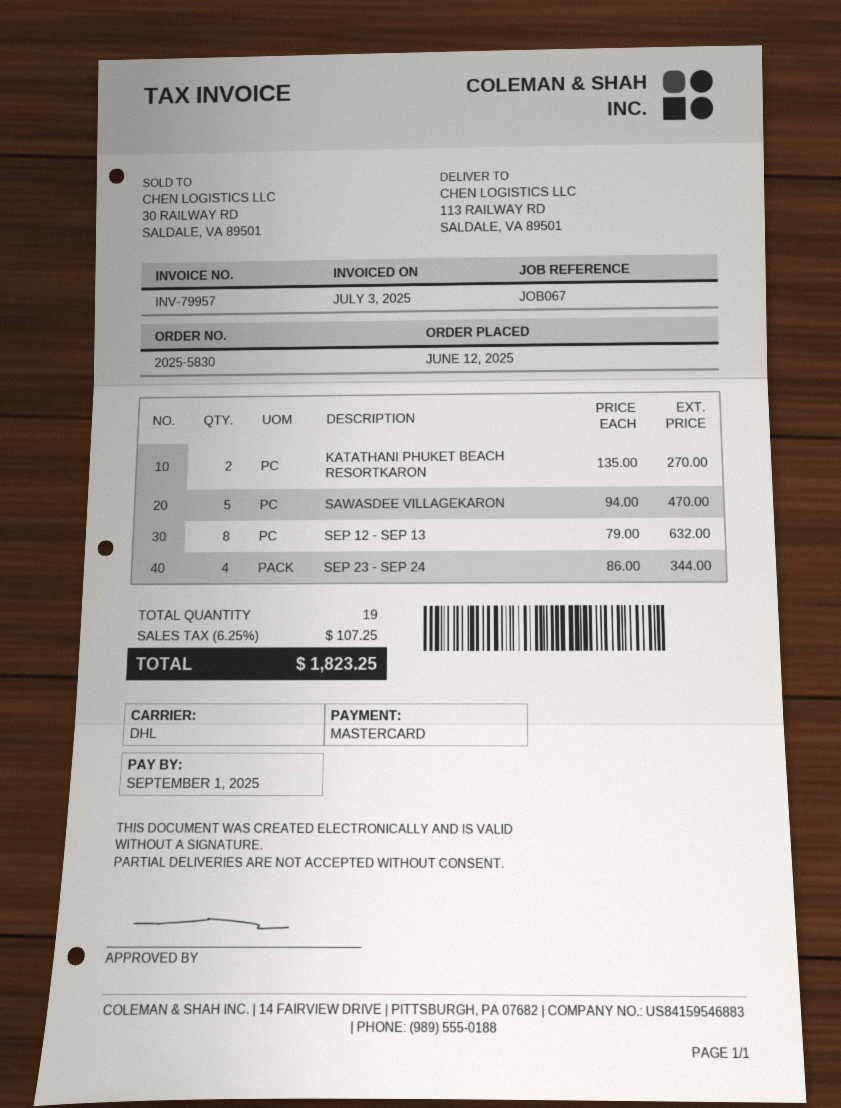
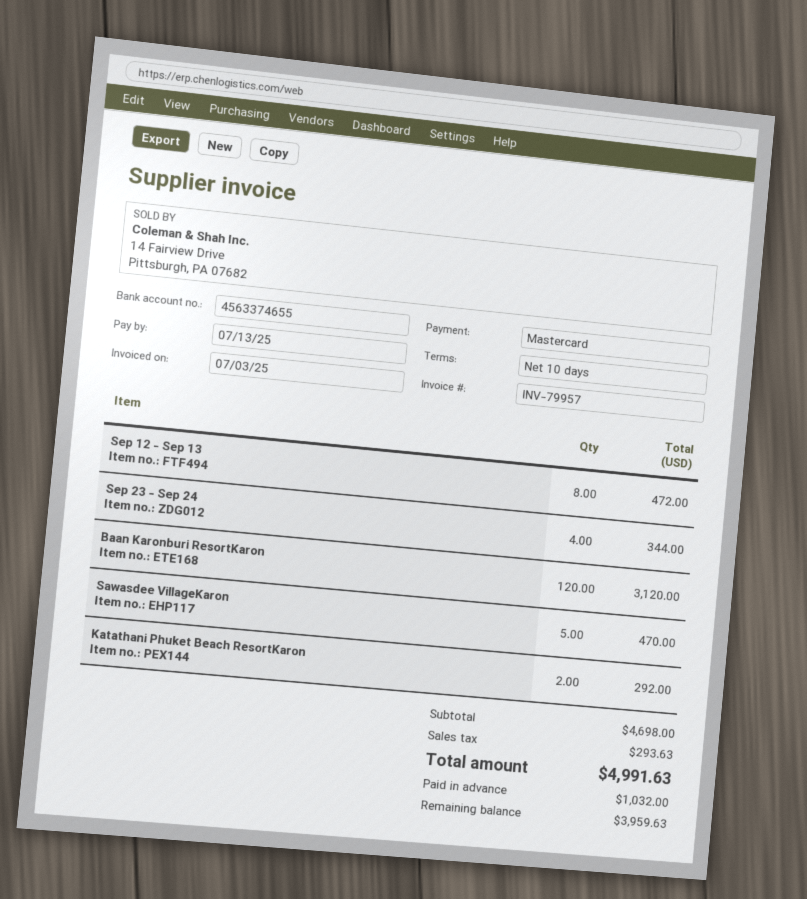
due date: 2025-09-01 -> 2025-07-13
KATATHANI PHUKET BEACH RESORTKARON: 2 for 270.00 -> 2 for 292.00
SEP 12 - SEP 13: 8 for 632.00 -> 8 for 472.00
Baan Karonburi ResortKaron: none -> 120 for 3120.00
tax: 107.25 -> 293.63
total: 1823.25 -> 4991.63

